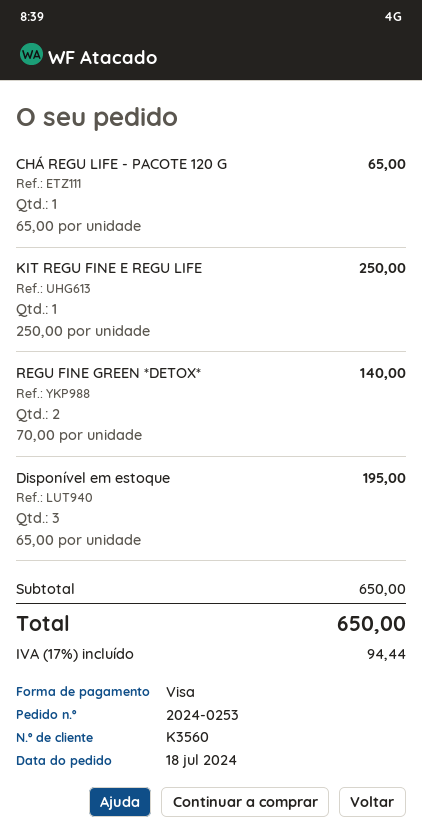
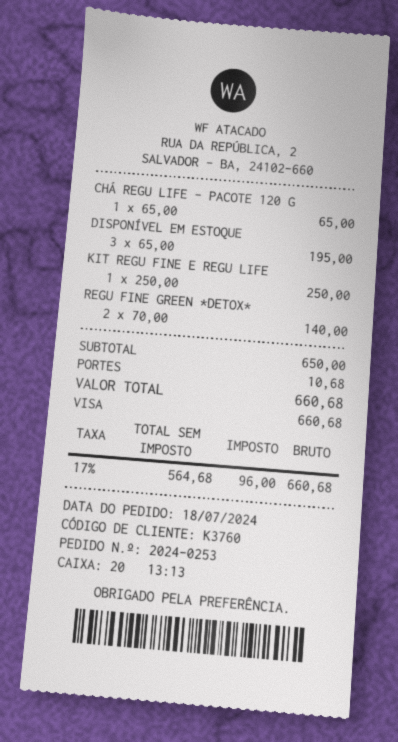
customer number: K3560 -> K3760
shipping: none -> 10.68
tax: 17% = 94.44 -> 17% = 96.00
total: 650.00 -> 660.68

